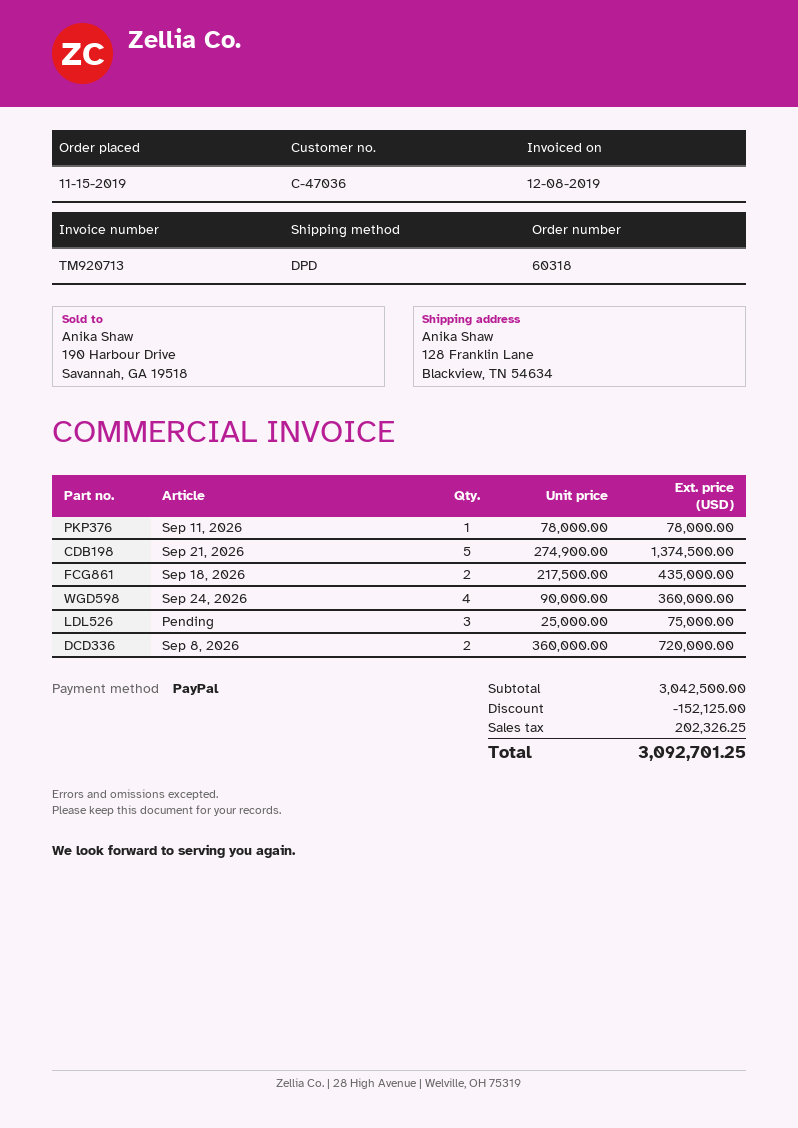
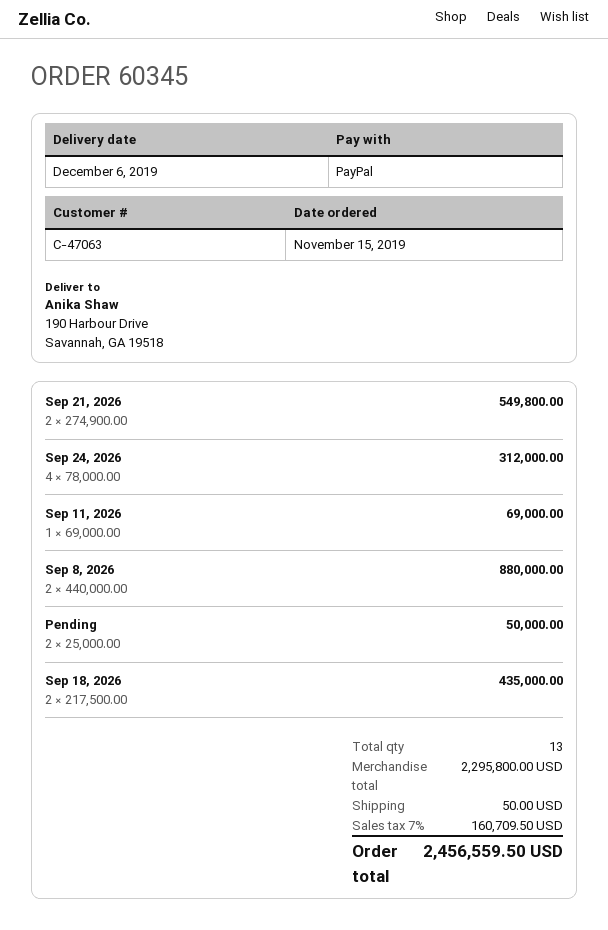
order number: 60318 -> 60345
customer number: C-47036 -> C-47063
ship to: 128 Franklin Lane, Blackview, TN 54634 -> 190 Harbour Drive, Savannah, GA 19518
Sep 11, 2026: 1 x 78000.00 = 78000.00 -> 1 x 69000.00 = 69000.00
Sep 21, 2026: 5 x 274900.00 = 1374500.00 -> 2 x 274900.00 = 549800.00
Sep 24, 2026: 4 x 90000.00 = 360000.00 -> 4 x 78000.00 = 312000.00
Pending: 3 x 25000.00 = 75000.00 -> 2 x 25000.00 = 50000.00
Sep 8, 2026: 2 x 360000.00 = 720000.00 -> 2 x 440000.00 = 880000.00
subtotal: 3042500.00 -> 2295800.00
discount: 152125.00 -> none
shipping: none -> 50.00
tax: 202326.25 -> 160709.50
total: 3092701.25 -> 2456559.50

